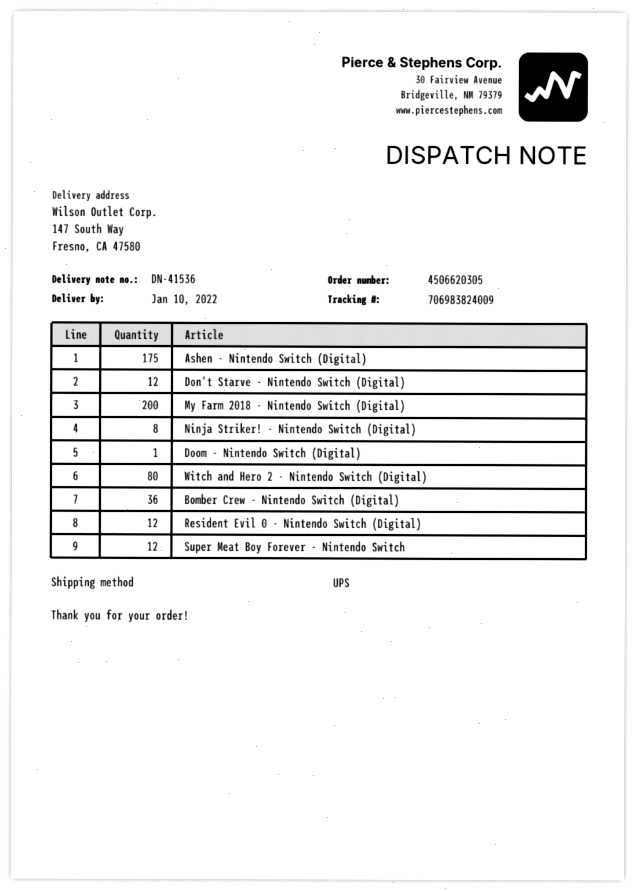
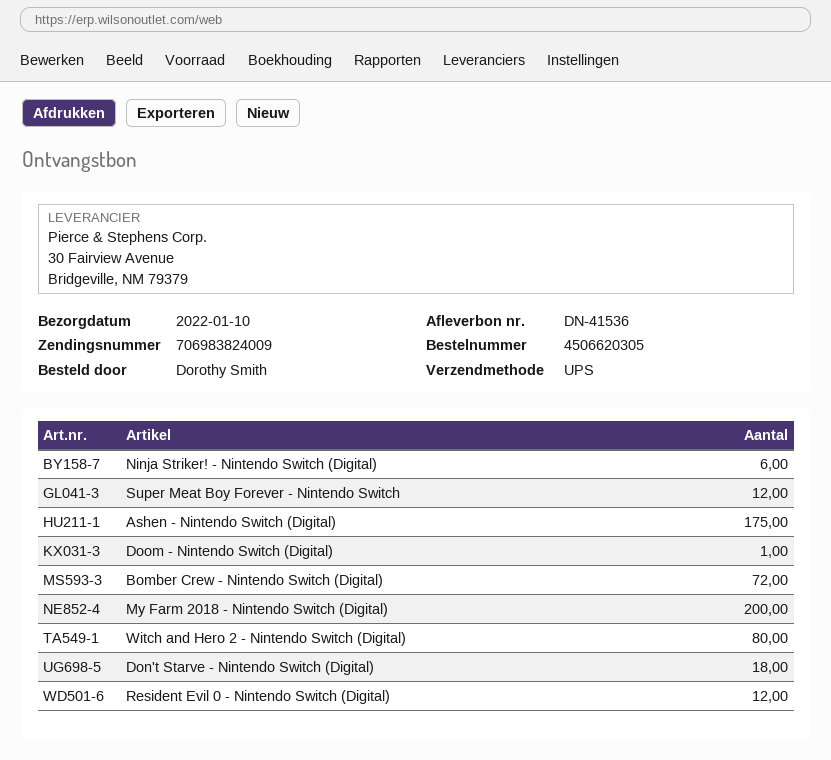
Don't Starve - Nintendo Switch (Digital): 12 -> 18
Ninja Striker! - Nintendo Switch (Digital): 8 -> 6
Bomber Crew - Nintendo Switch (Digital): 36 -> 72

